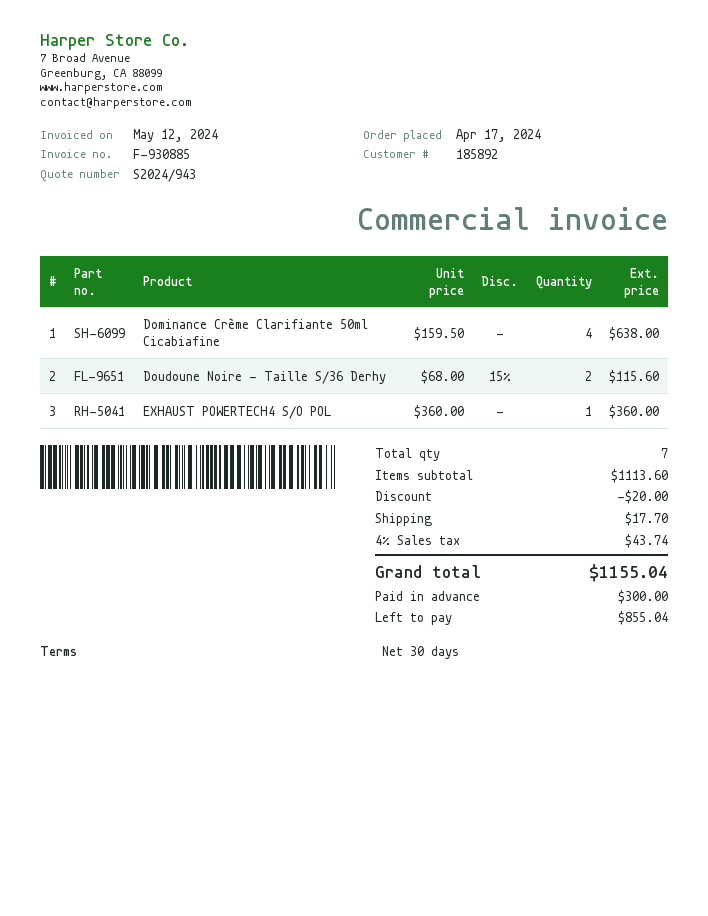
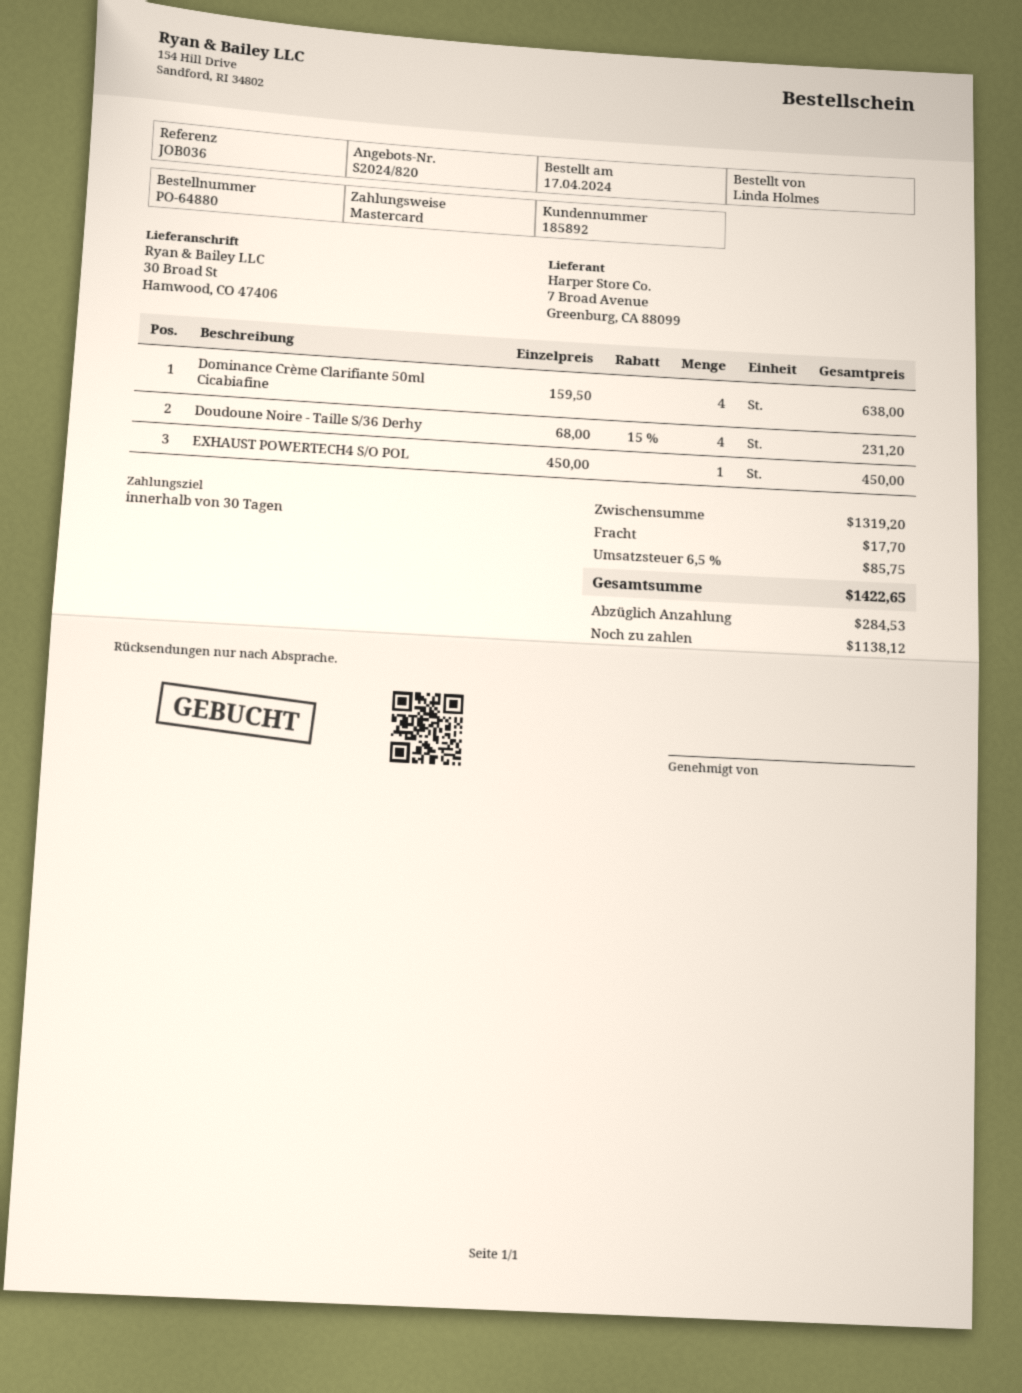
quote number: S2024/943 -> S2024/820
Doudoune Noire - Taille S/36 Derhy: 2 x 68.00 - 15% = 115.60 -> 4 x 68.00 - 15% = 231.20
EXHAUST POWERTECH4 S/O POL: 1 x 360.00 = 360.00 -> 1 x 450.00 = 450.00
subtotal: 1113.60 -> 1319.20
discount: 20.00 -> none
tax: 4% = 43.74 -> 6.5% = 85.75
total: 1155.04 -> 1422.65
deposit: 300.00 -> 284.53
balance: 855.04 -> 1138.12

